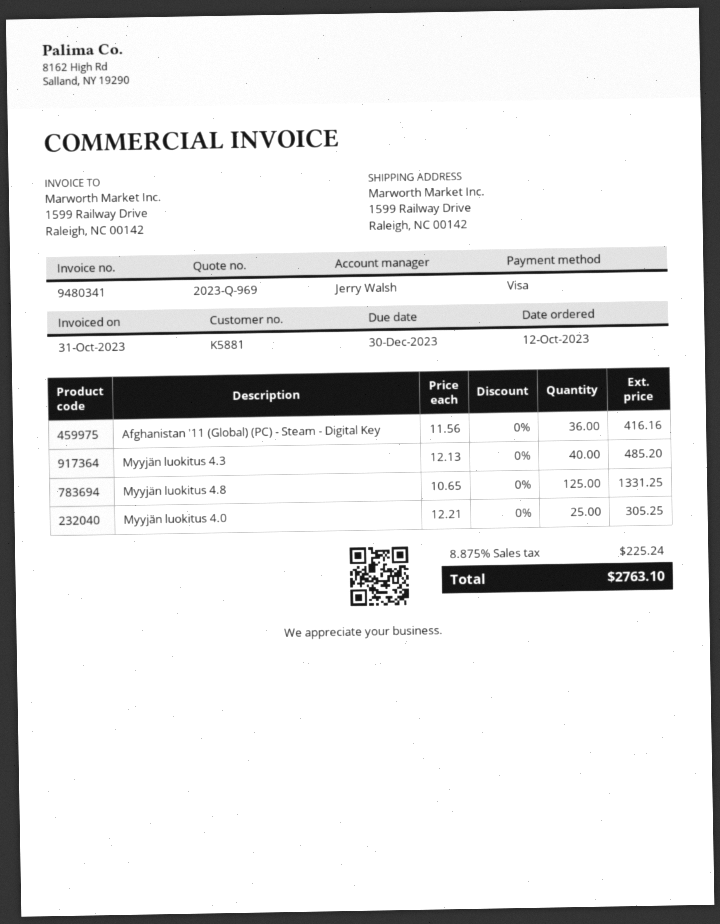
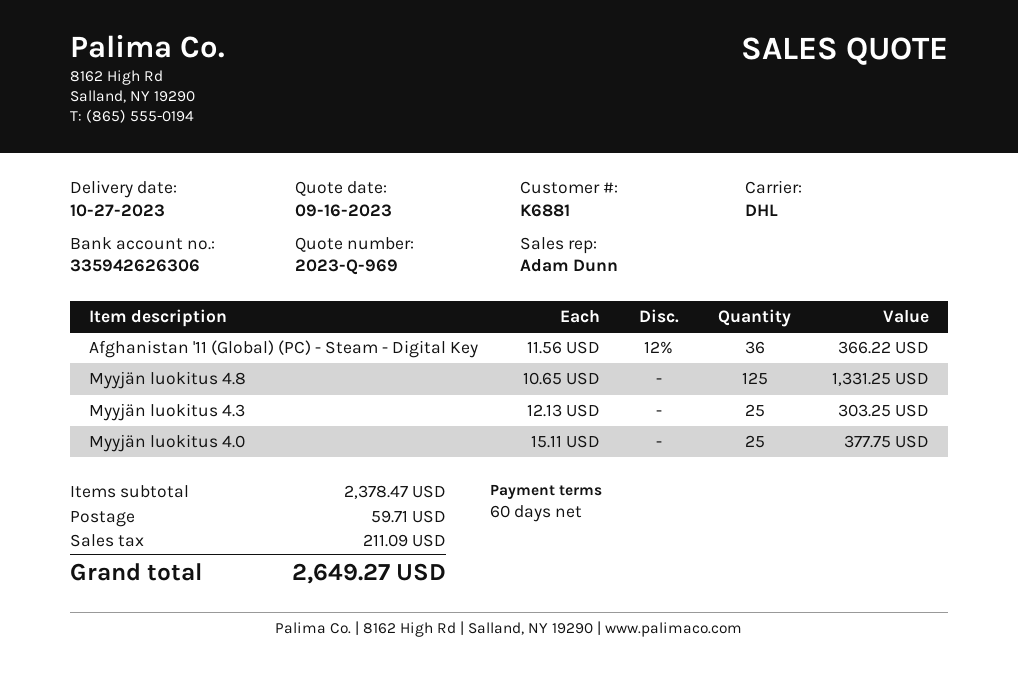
customer number: K5881 -> K6881
sales rep: Jerry Walsh -> Adam Dunn
Afghanistan '11 (Global) (PC) - Steam - Digital Key: 36 x 11.56 = 416.16 -> 36 x 11.56 - 12% = 366.22
Myyjän luokitus 4.3: 40 x 12.13 = 485.20 -> 25 x 12.13 = 303.25
Myyjän luokitus 4.0: 25 x 12.21 = 305.25 -> 25 x 15.11 = 377.75
shipping: none -> 59.71
tax: 225.24 -> 211.09
total: 2763.10 -> 2649.27

